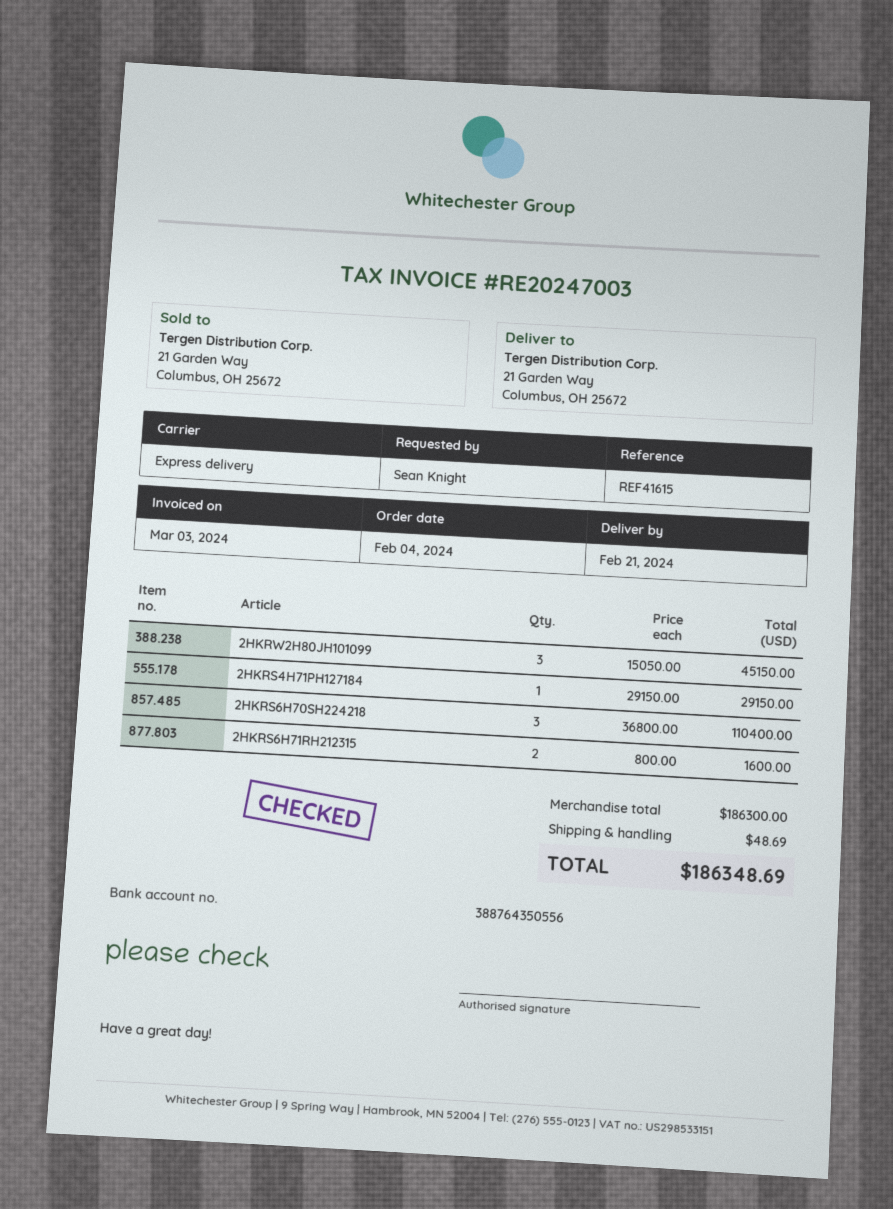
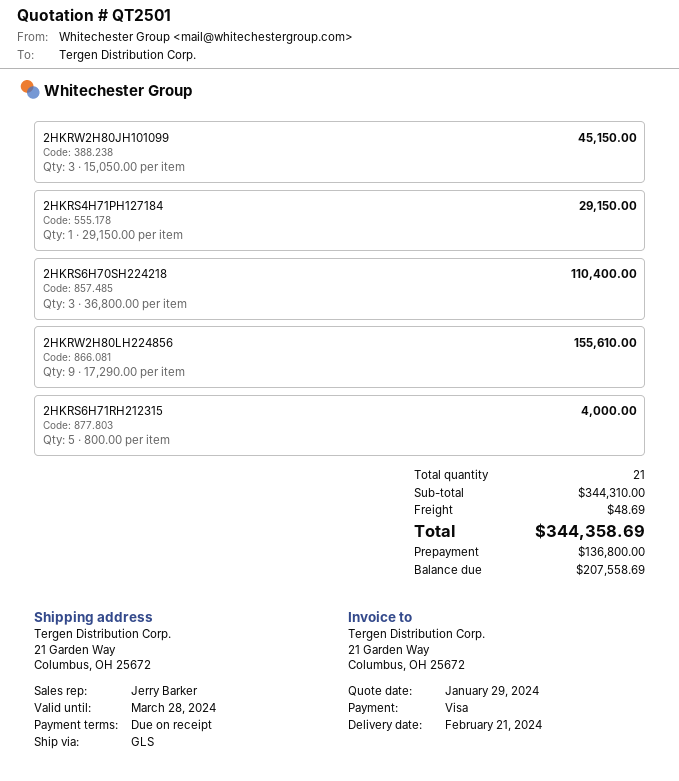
shipping method: express -> GLS
2HKRS6H71RH212315: 2 x 800.00 = 1600.00 -> 5 x 800.00 = 4000.00
2HKRW2H80LH224856: none -> 9 x 17290.00 = 155610.00
subtotal: 186300.00 -> 344310.00
total: 186348.69 -> 344358.69

